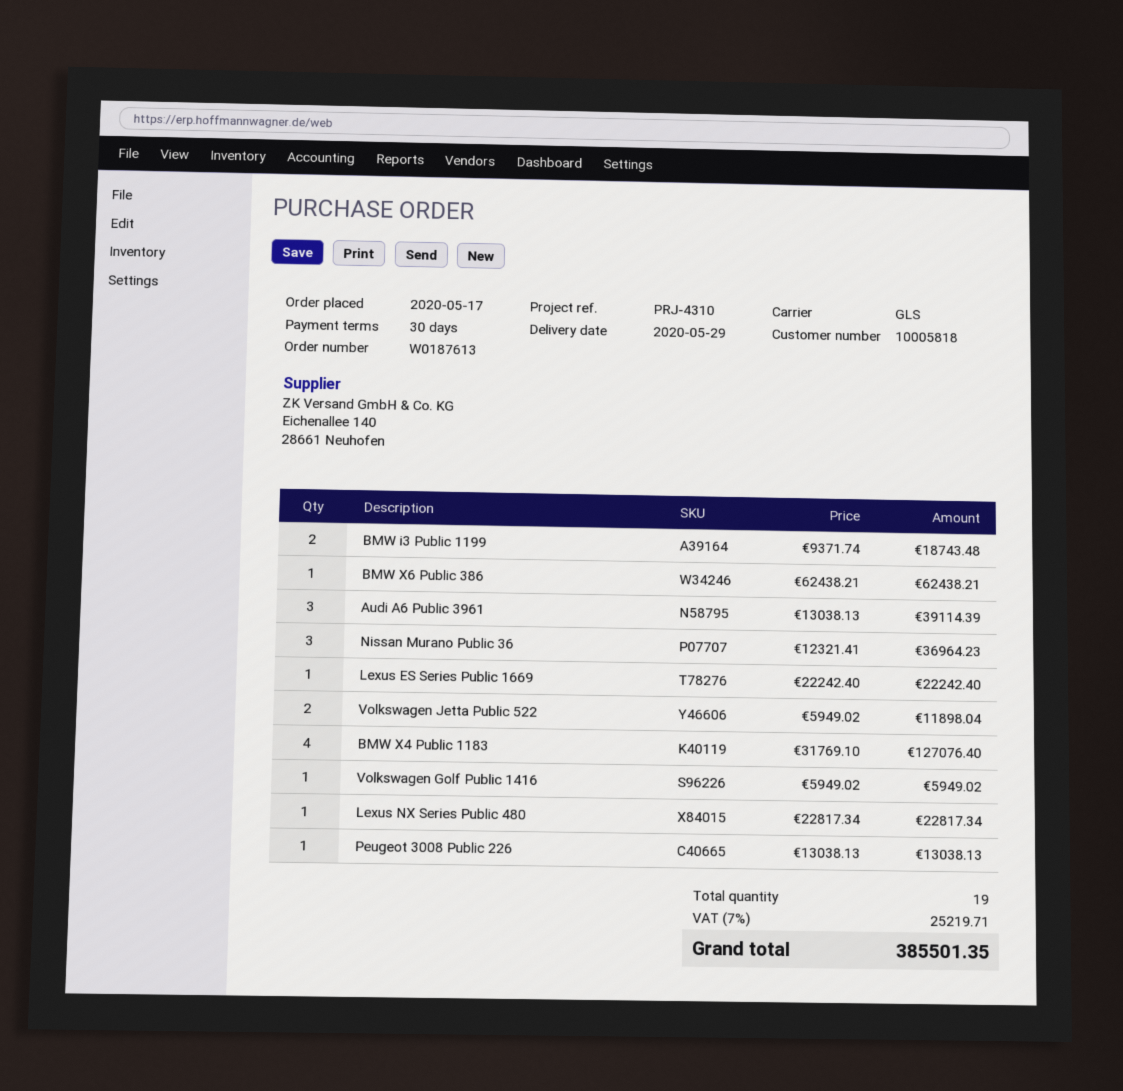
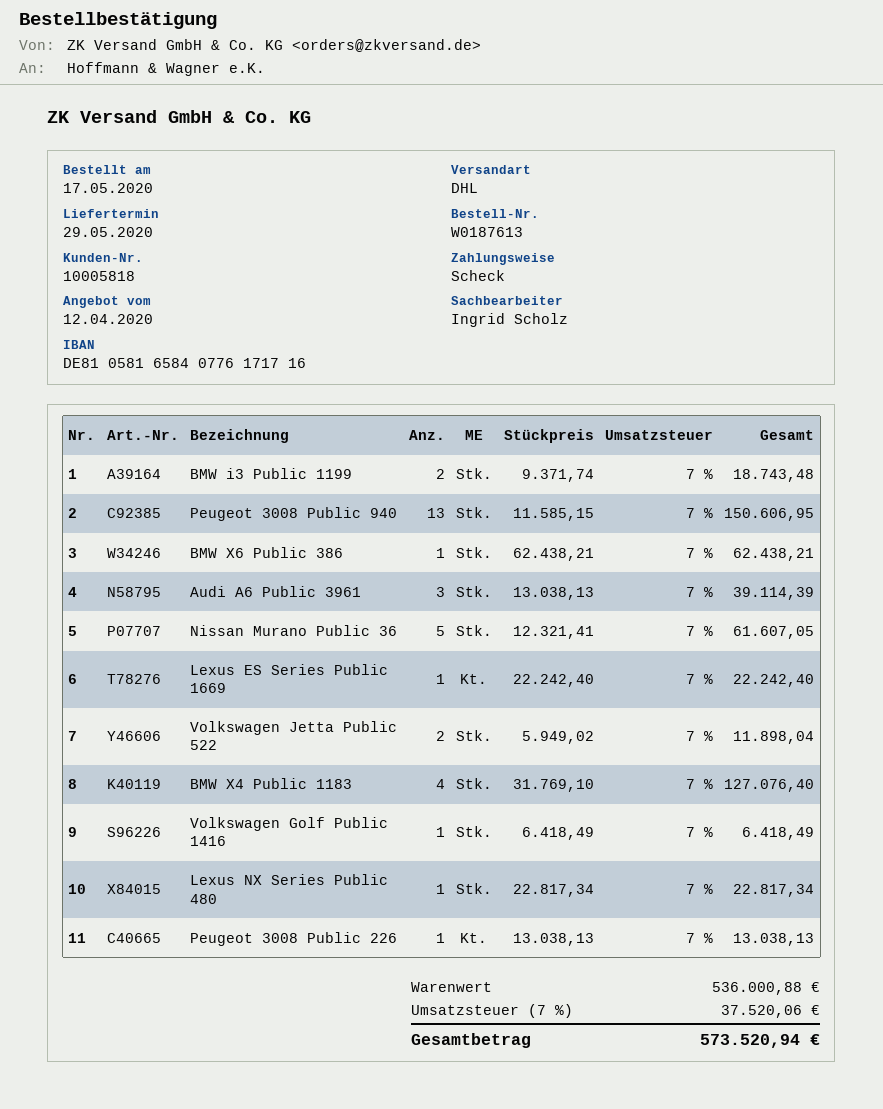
shipping method: GLS -> DHL
Nissan Murano Public 36: 3 x 12321.41 = 36964.23 -> 5 x 12321.41 = 61607.05
Volkswagen Golf Public 1416: 1 x 5949.02 = 5949.02 -> 1 x 6418.49 = 6418.49
Peugeot 3008 Public 940: none -> 13 x 11585.15 = 150606.95
tax: 7% = 25219.71 -> 7% = 37520.06
total: 385501.35 -> 573520.94

